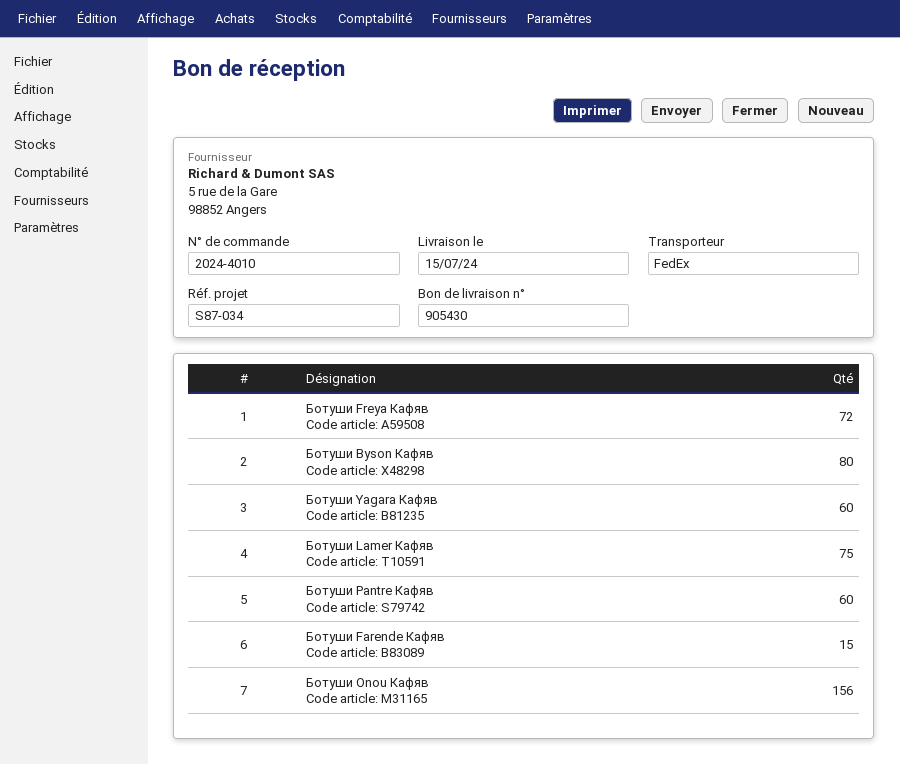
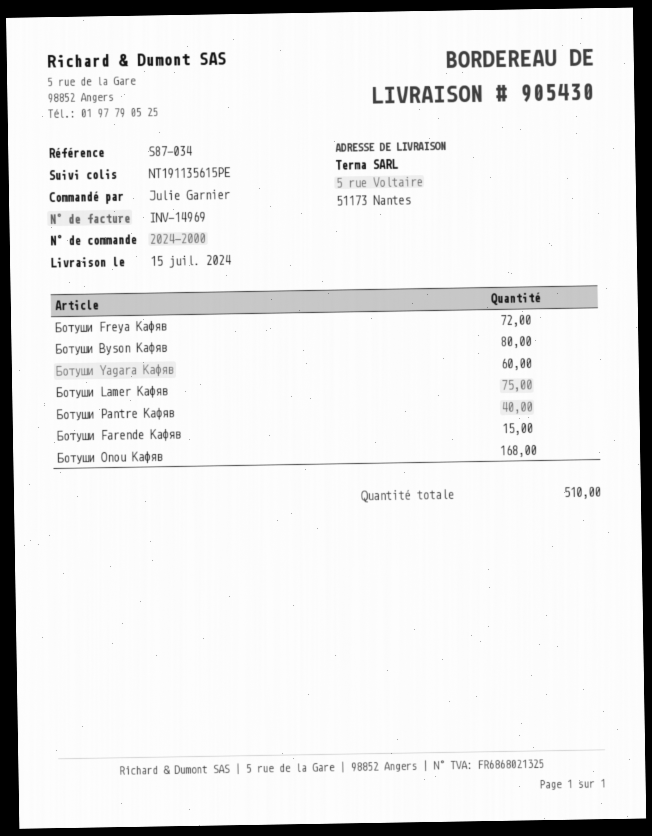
order number: 2024-4010 -> 2024-2000
Ботуши Pantre Кафяв: 60 -> 40
Ботуши Onou Кафяв: 156 -> 168

